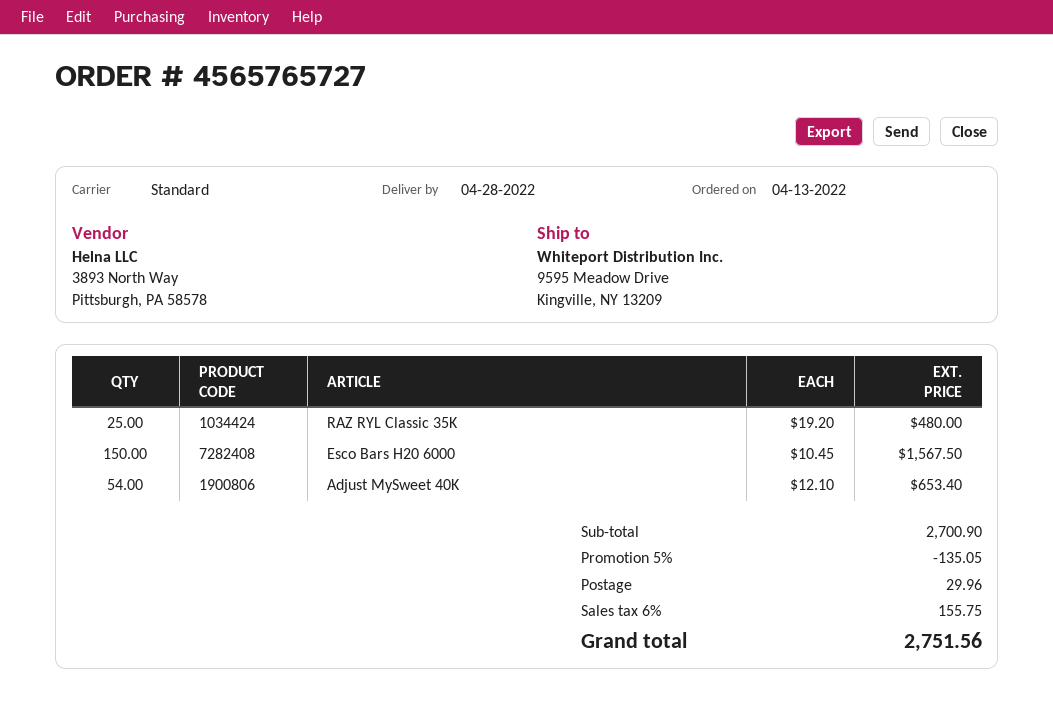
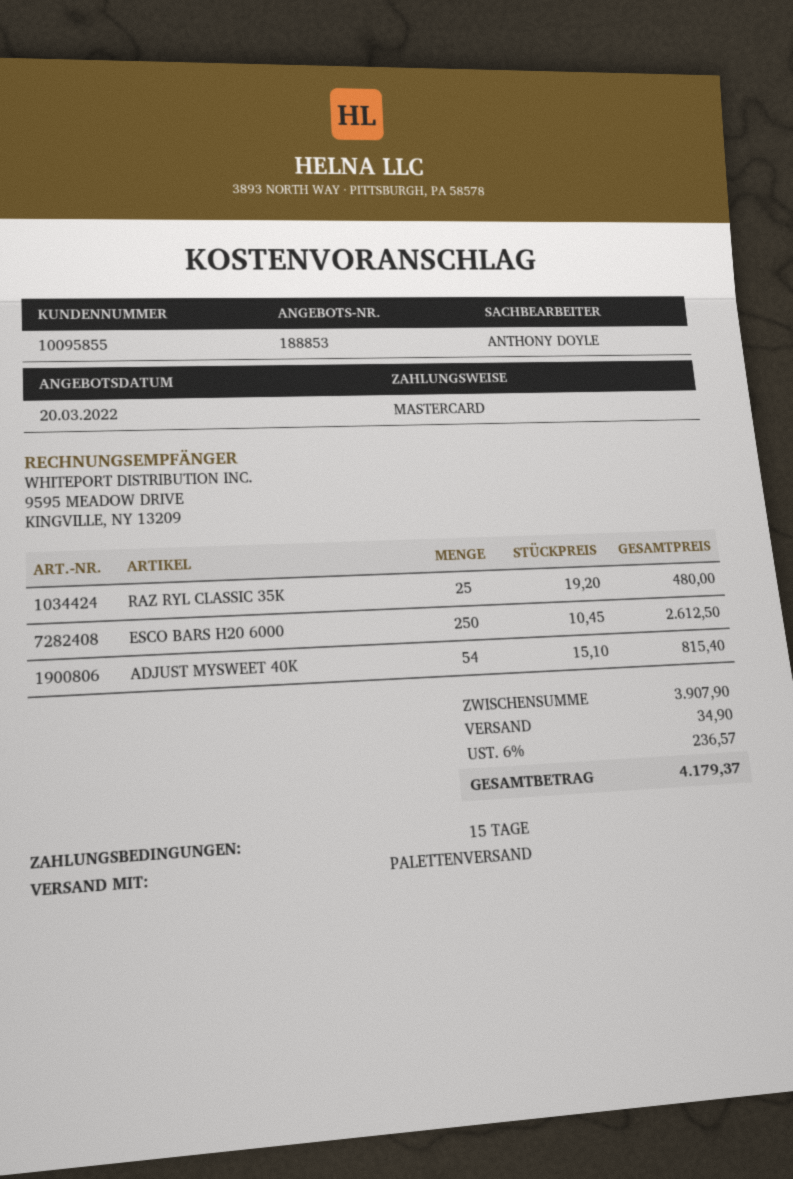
shipping method: standard -> pallet freight
Esco Bars H20 6000: 150 x 10.45 = 1567.50 -> 250 x 10.45 = 2612.50
Adjust MySweet 40K: 54 x 12.10 = 653.40 -> 54 x 15.10 = 815.40
subtotal: 2700.90 -> 3907.90
discount: 5% = 135.05 -> none
shipping: 29.96 -> 34.90
tax: 6% = 155.75 -> 6% = 236.57
total: 2751.56 -> 4179.37

